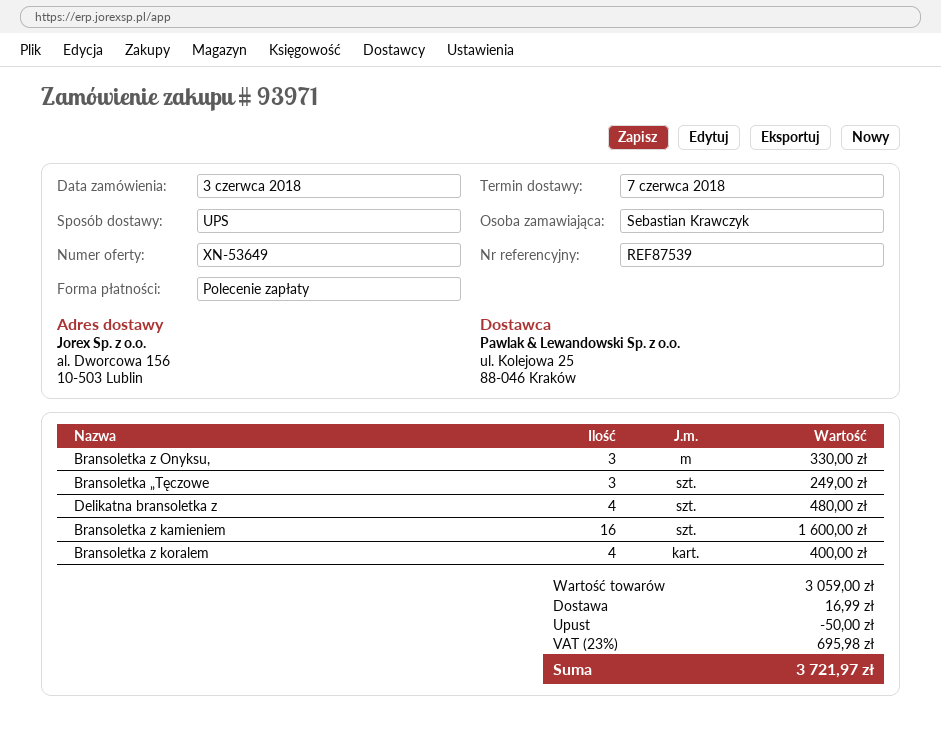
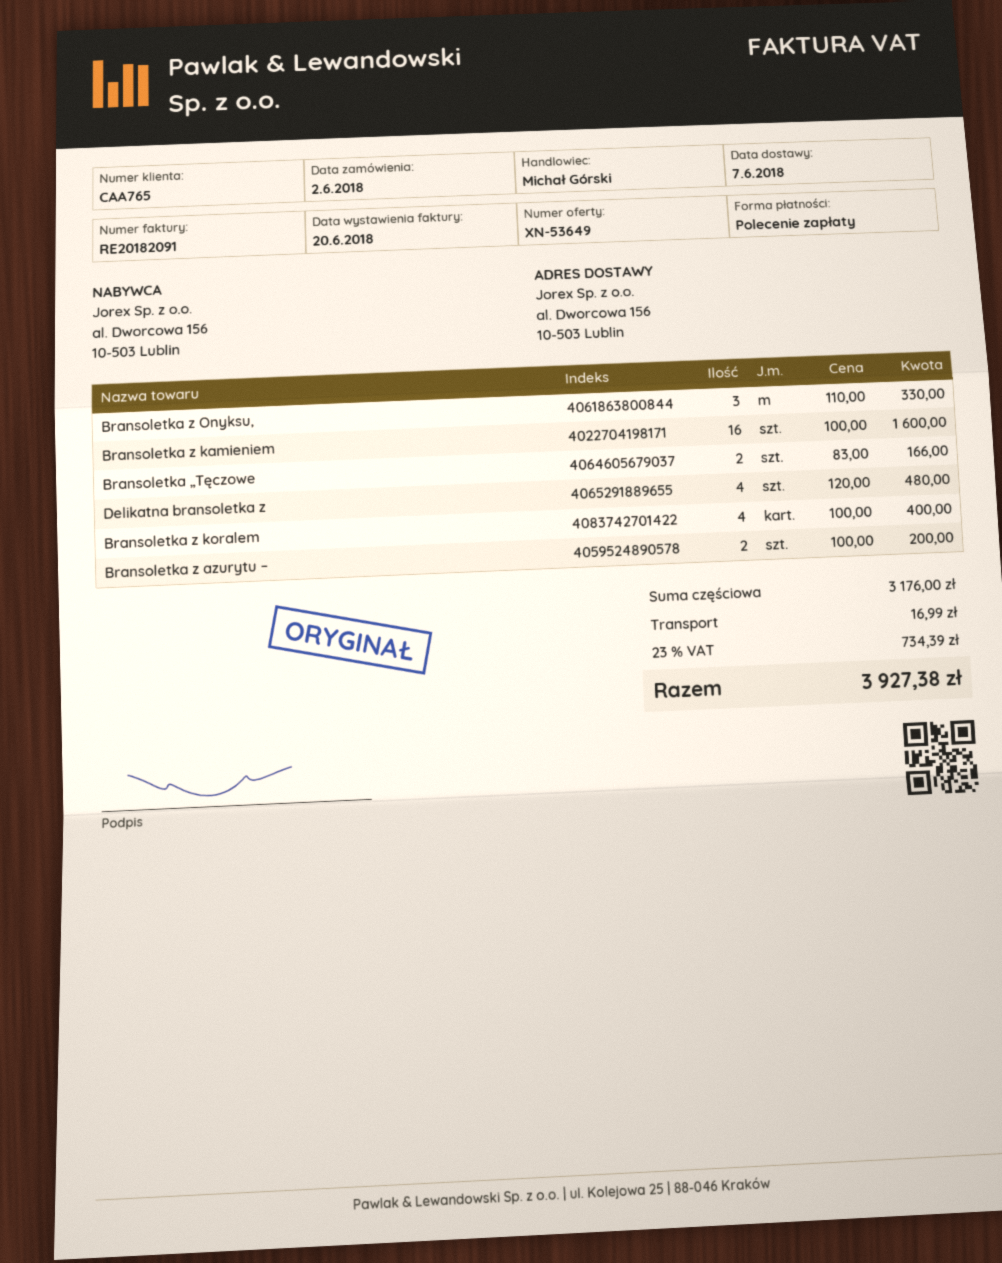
order date: 2018-06-03 -> 2018-06-02
Bransoletka „Tęczowe: 3 for 249.00 -> 2 for 166.00
Bransoletka z azurytu –: none -> 2 for 200.00
subtotal: 3059.00 -> 3176.00
discount: 50.00 -> none
tax: 23% = 695.98 -> 23% = 734.39
total: 3721.97 -> 3927.38

